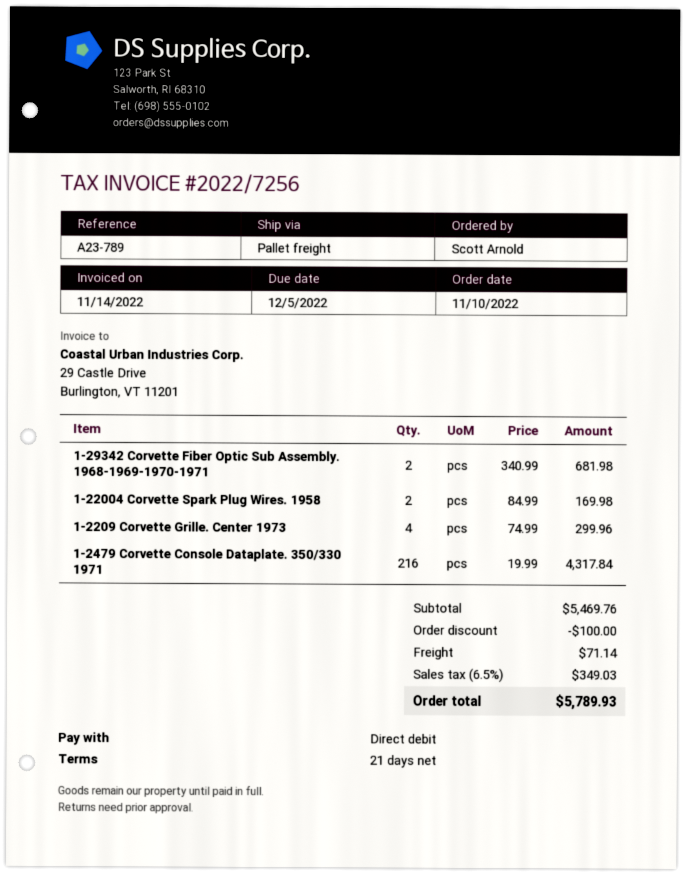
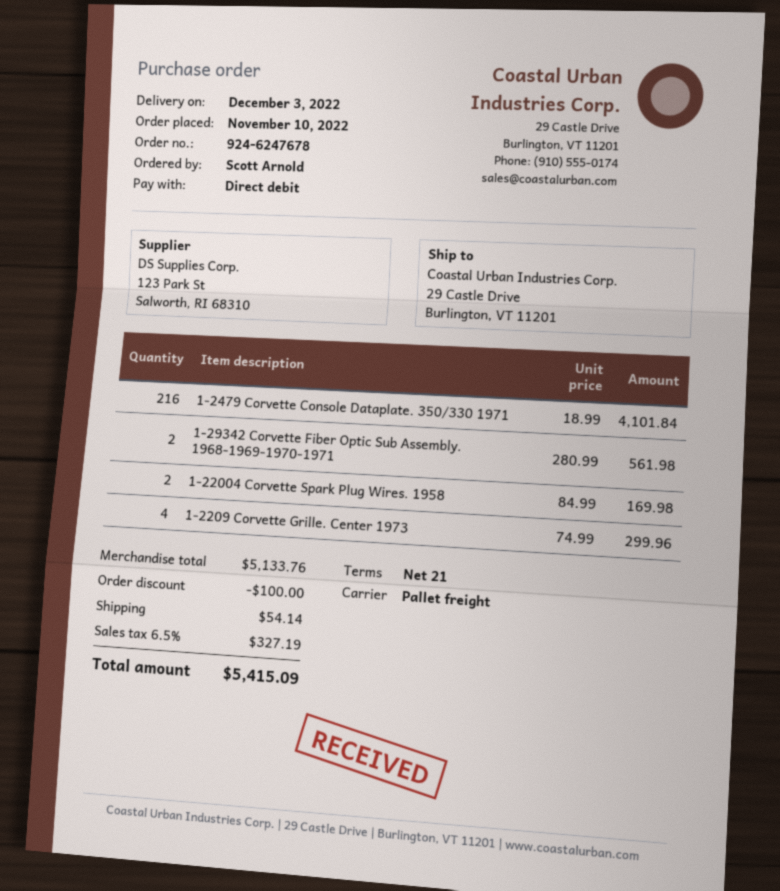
1-29342 Corvette Fiber Optic Sub Assembly. 1968-1969-1970-1971: 2 x 340.99 = 681.98 -> 2 x 280.99 = 561.98
1-2479 Corvette Console Dataplate. 350/330 1971: 216 x 19.99 = 4317.84 -> 216 x 18.99 = 4101.84
subtotal: 5469.76 -> 5133.76
shipping: 71.14 -> 54.14
tax: 6.5% = 349.03 -> 6.5% = 327.19
total: 5789.93 -> 5415.09

